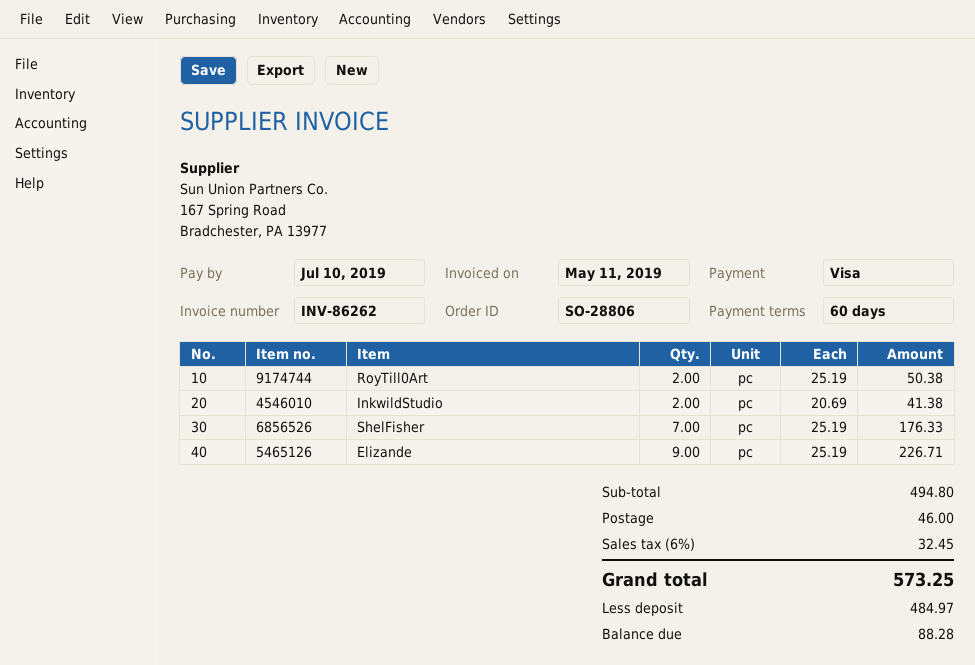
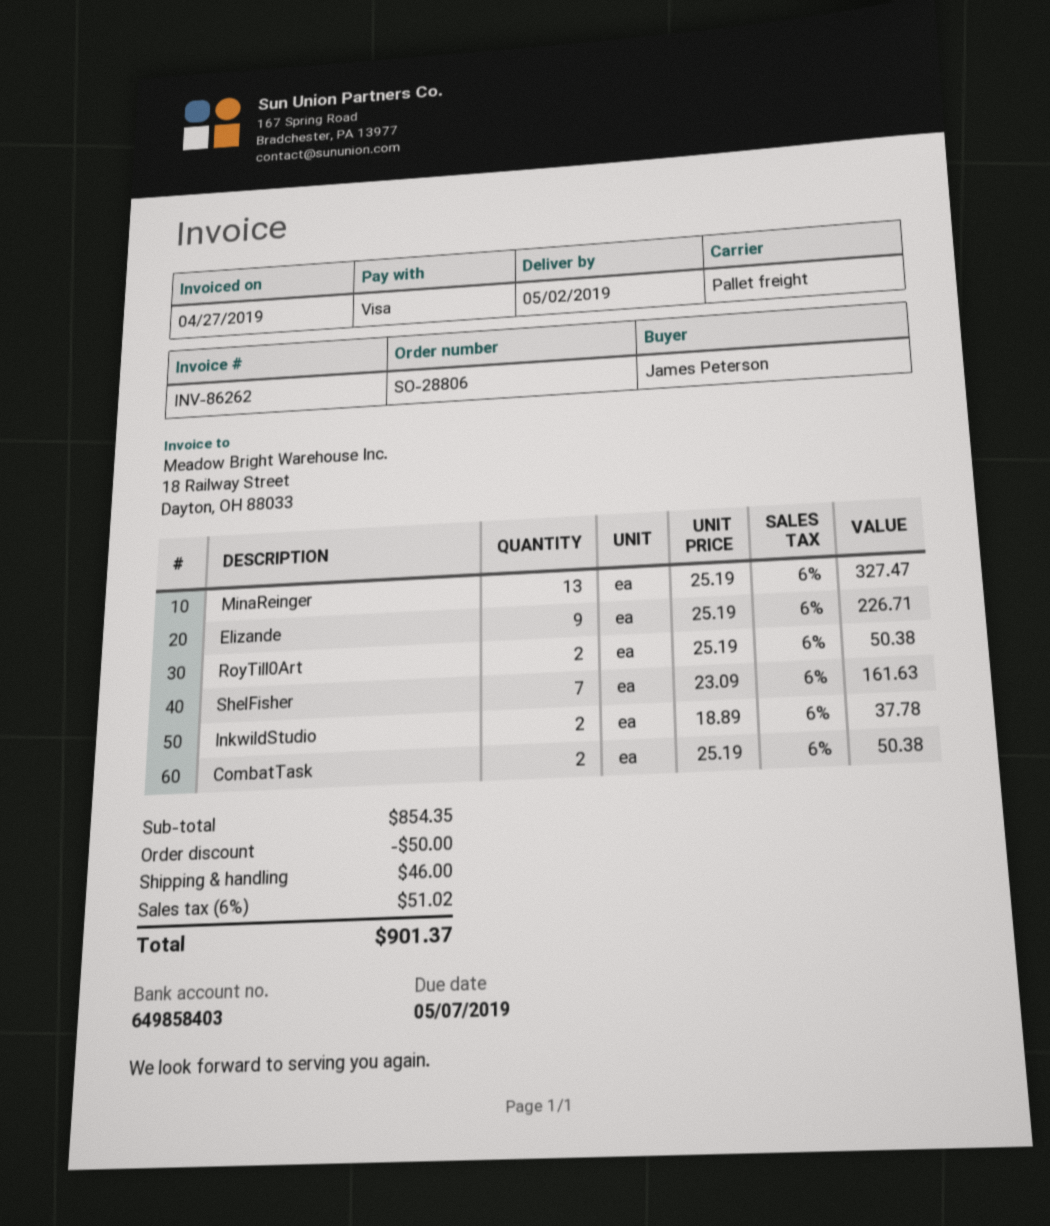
invoice date: 2019-05-11 -> 2019-04-27
due date: 2019-07-10 -> 2019-05-07
InkwildStudio: 2 x 20.69 = 41.38 -> 2 x 18.89 = 37.78
ShelFisher: 7 x 25.19 = 176.33 -> 7 x 23.09 = 161.63
MinaReinger: none -> 13 x 25.19 = 327.47
CombatTask: none -> 2 x 25.19 = 50.38
subtotal: 494.80 -> 854.35
discount: none -> 50.00
tax: 6% = 32.45 -> 6% = 51.02
total: 573.25 -> 901.37

